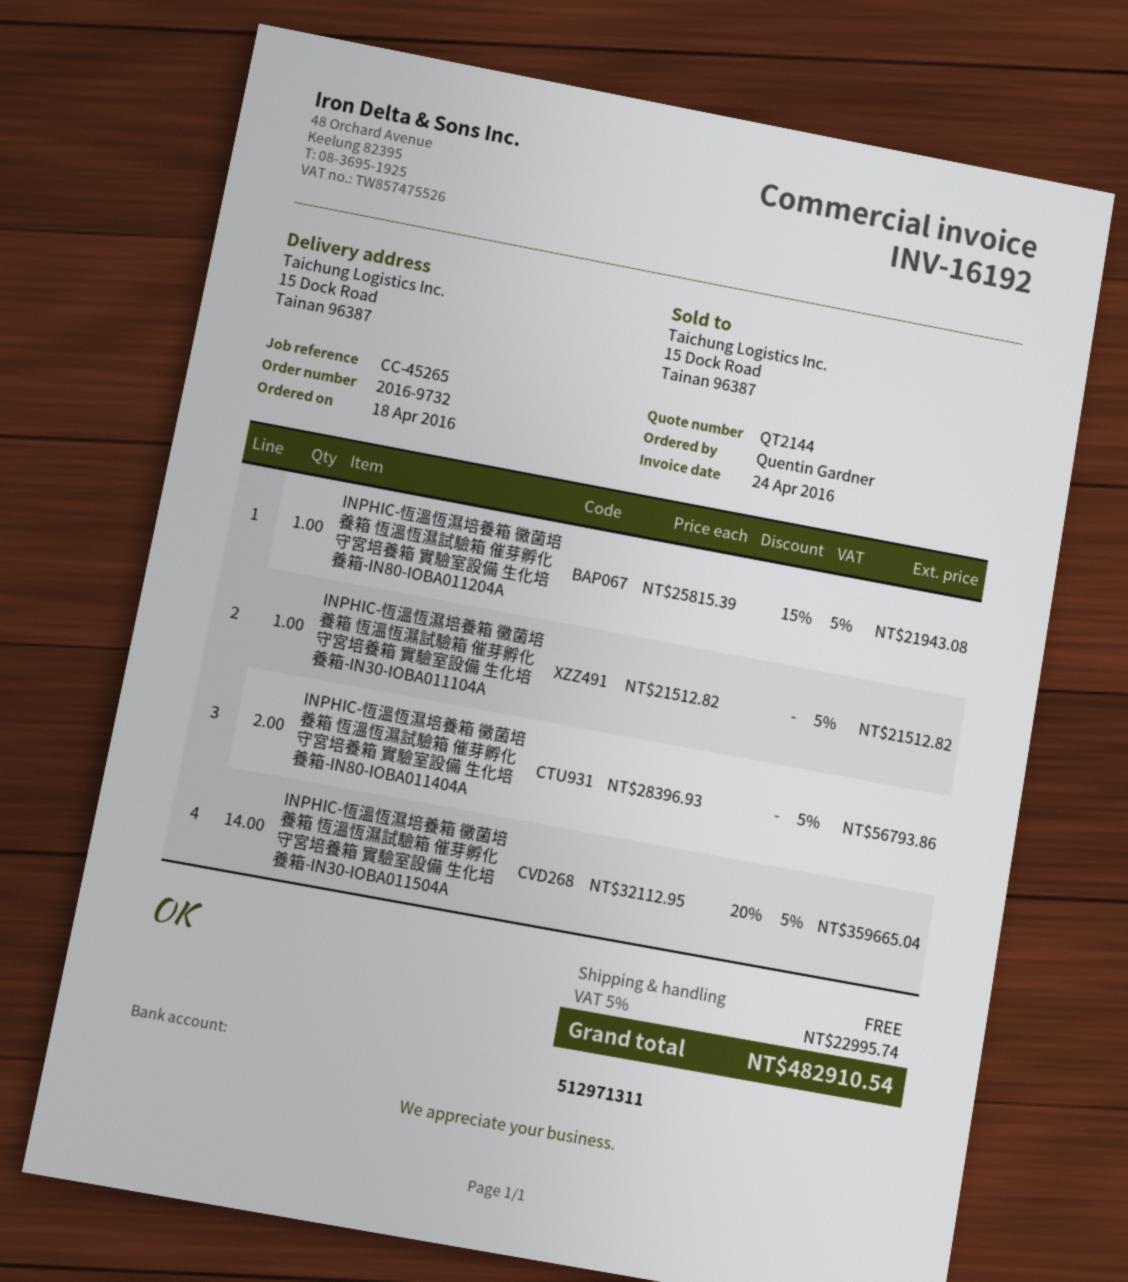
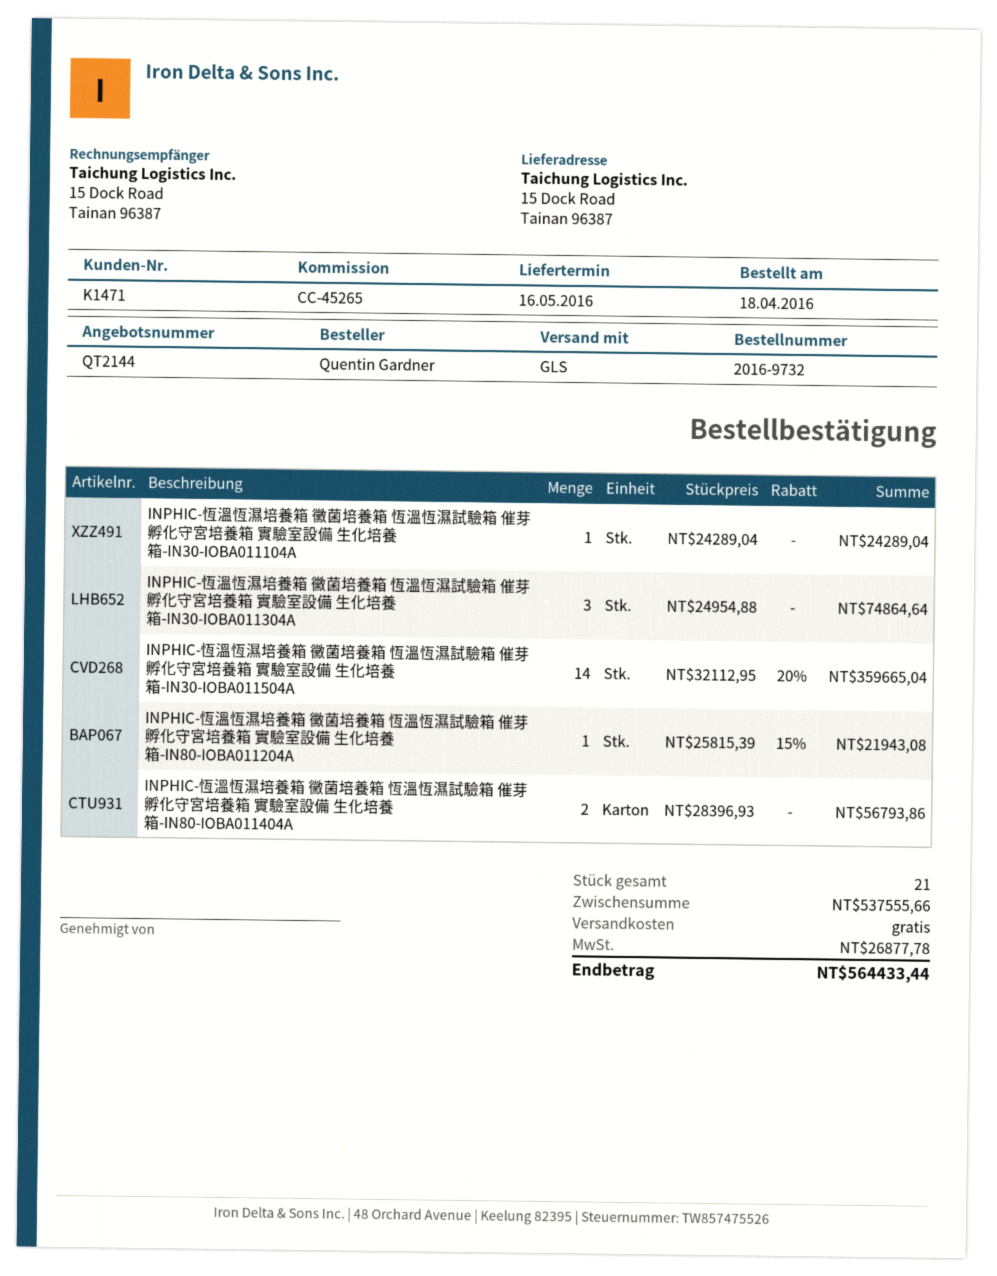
INPHIC-恆溫恆濕培養箱 黴菌培養箱 恆溫恆濕試驗箱 催芽孵化守宮培養箱 實驗室設備 生化培養箱-IN30-IOBA011104A: 1 x 21512.82 = 21512.82 -> 1 x 24289.04 = 24289.04
INPHIC-恆溫恆濕培養箱 黴菌培養箱 恆溫恆濕試驗箱 催芽孵化守宮培養箱 實驗室設備 生化培養箱-IN30-IOBA011304A: none -> 3 x 24954.88 = 74864.64
tax: 22995.74 -> 26877.78
total: 482910.54 -> 564433.44

